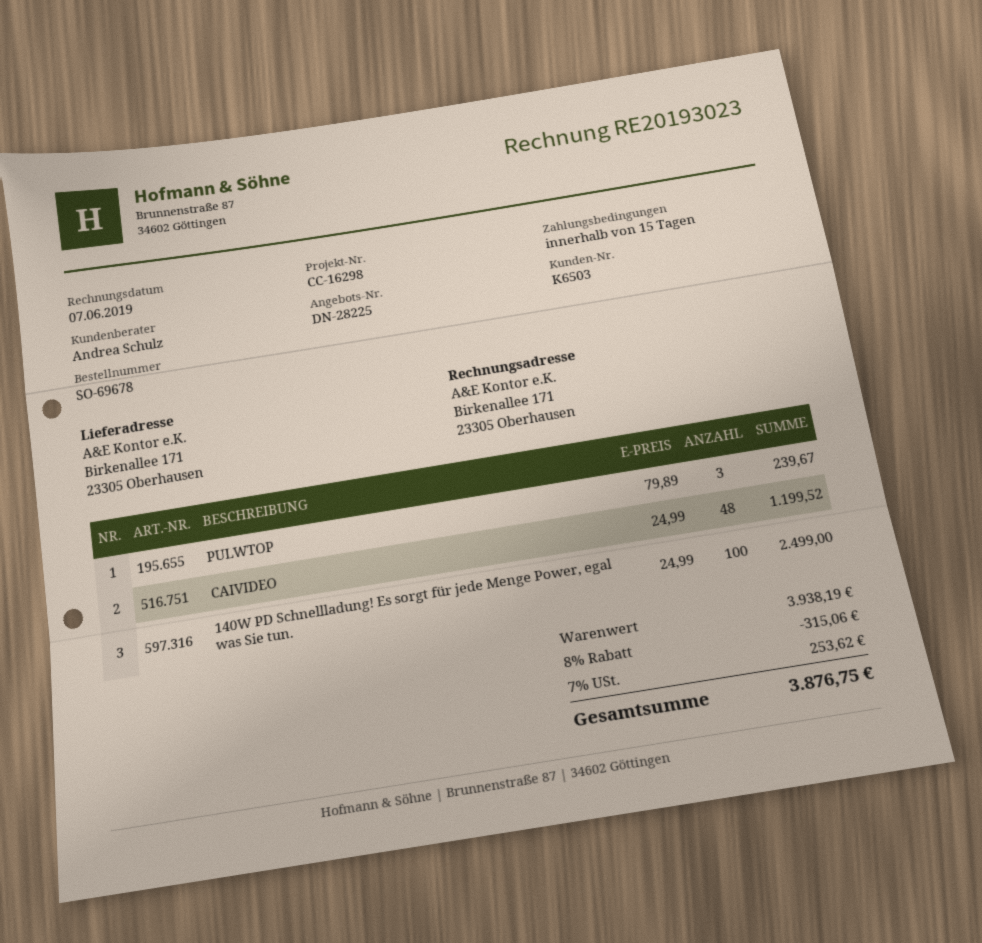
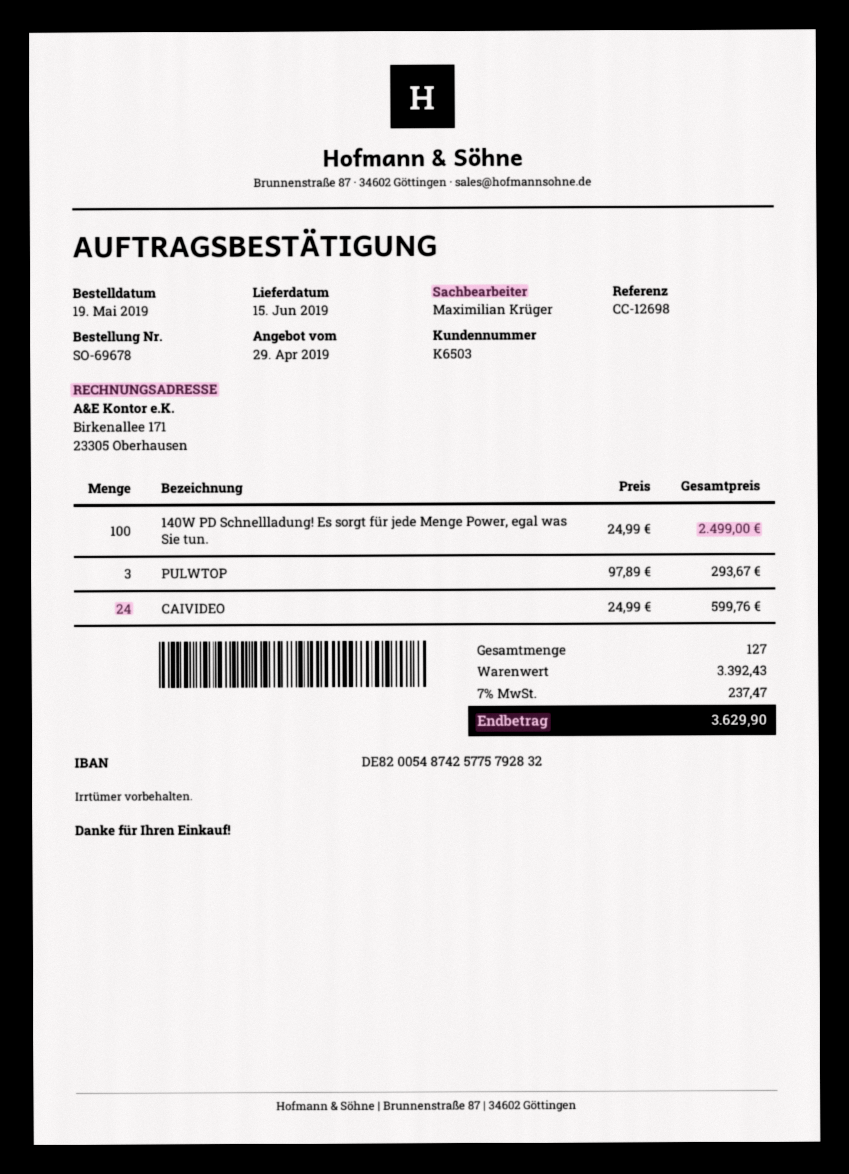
reference: CC-16298 -> CC-12698
sales rep: Andrea Schulz -> Maximilian Krüger
PULWTOP: 3 x 79.89 = 239.67 -> 3 x 97.89 = 293.67
CAIVIDEO: 48 x 24.99 = 1199.52 -> 24 x 24.99 = 599.76
subtotal: 3938.19 -> 3392.43
discount: 8% = 315.06 -> none
tax: 7% = 253.62 -> 7% = 237.47
total: 3876.75 -> 3629.90

